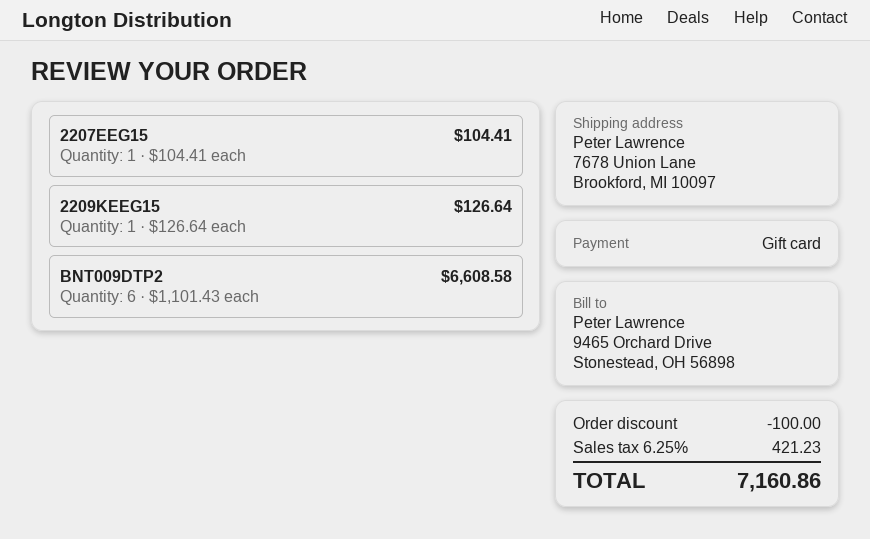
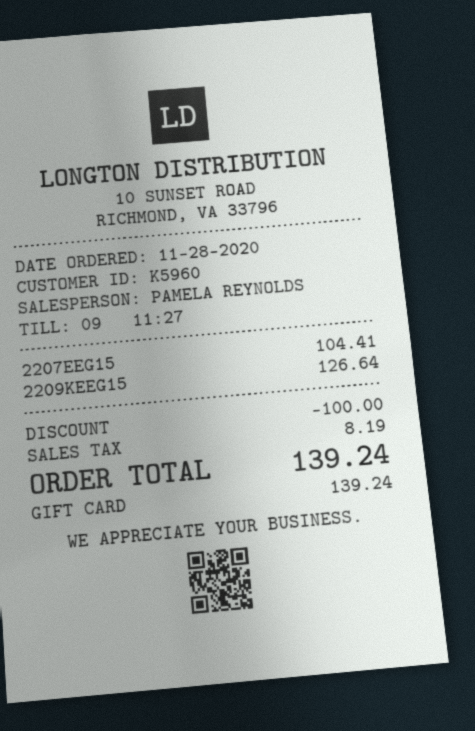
BNT009DTP2: 6 for 6608.58 -> none
tax: 421.23 -> 8.19
total: 7160.86 -> 139.24

